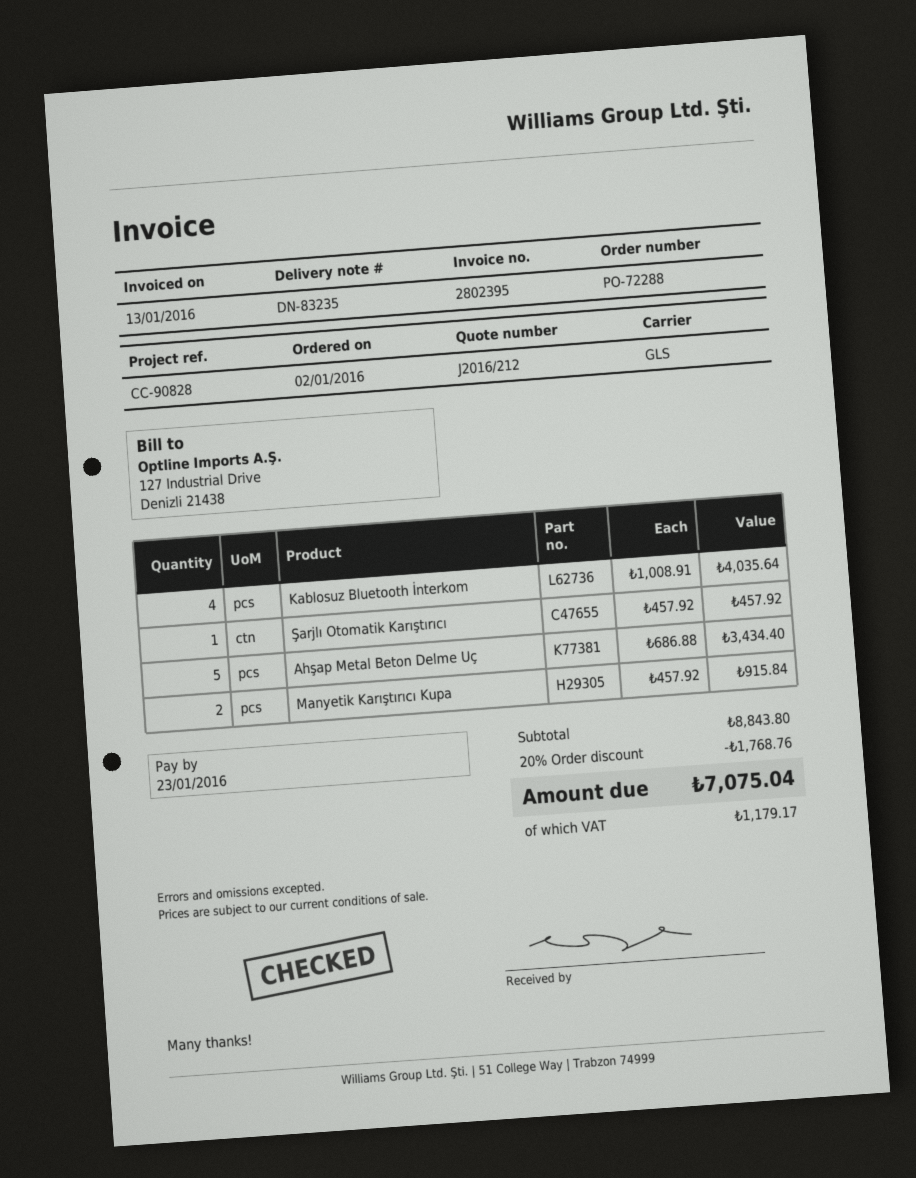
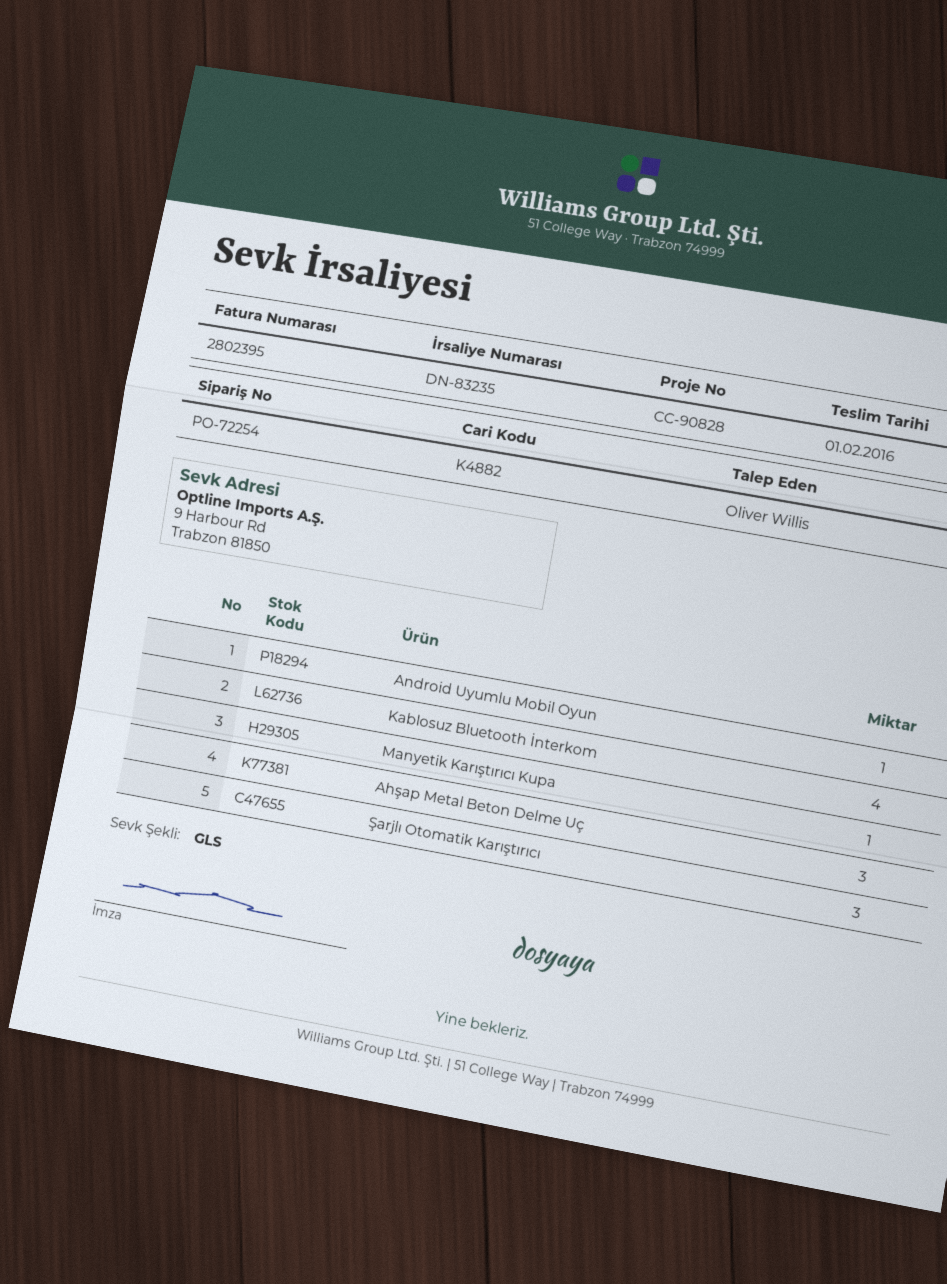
order number: PO-72288 -> PO-72254
Şarjlı Otomatik Karıştırıcı: 1 -> 3
Ahşap Metal Beton Delme Uç: 5 -> 3
Manyetik Karıştırıcı Kupa: 2 -> 1
Android Uyumlu Mobil Oyun: none -> 1

